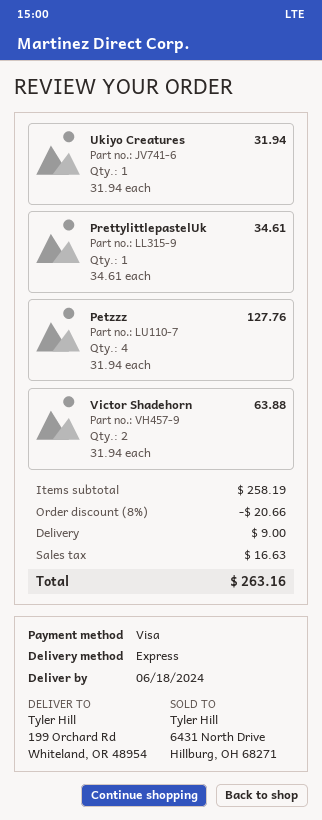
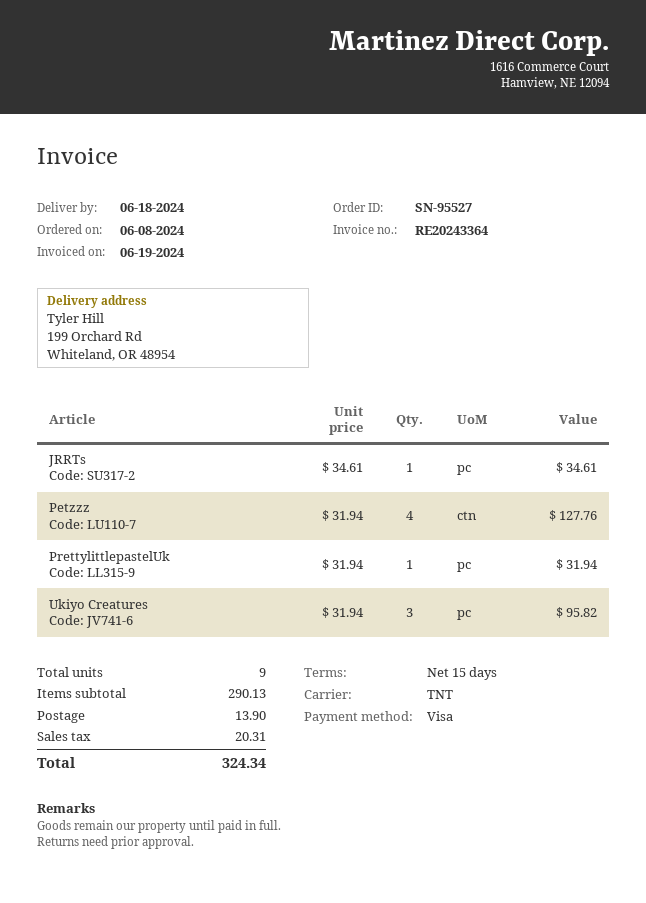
shipping method: express -> TNT
Ukiyo Creatures: 1 x 31.94 = 31.94 -> 3 x 31.94 = 95.82
PrettylittlepastelUk: 1 x 34.61 = 34.61 -> 1 x 31.94 = 31.94
Victor Shadehorn: 2 x 31.94 = 63.88 -> none
JRRTs: none -> 1 x 34.61 = 34.61
subtotal: 258.19 -> 290.13
discount: 8% = 20.66 -> none
shipping: 9.00 -> 13.90
tax: 16.63 -> 20.31
total: 263.16 -> 324.34

